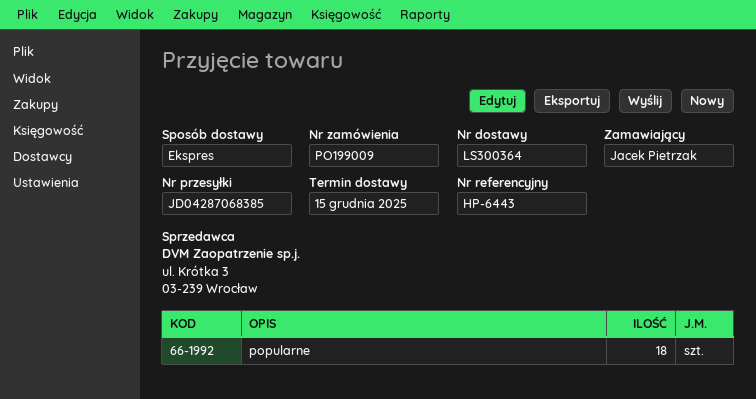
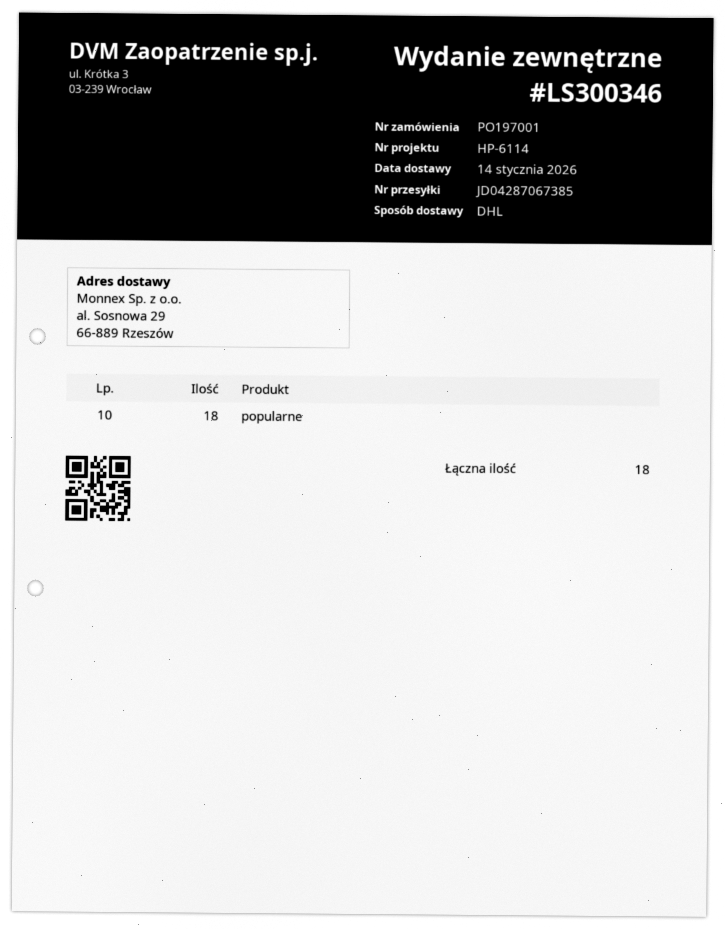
order number: PO199009 -> PO197001
delivery note number: LS300364 -> LS300346
delivery date: 2025-12-15 -> 2026-01-14
reference: HP-6443 -> HP-6114
shipping method: express -> DHL
tracking number: JD04287068385 -> JD04287067385

